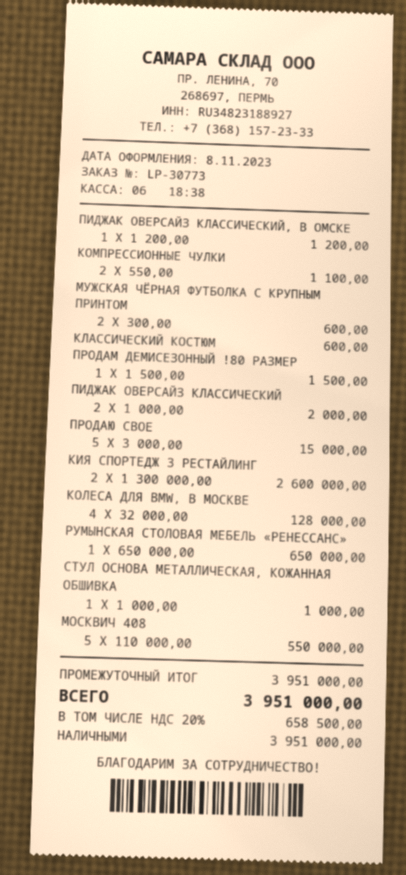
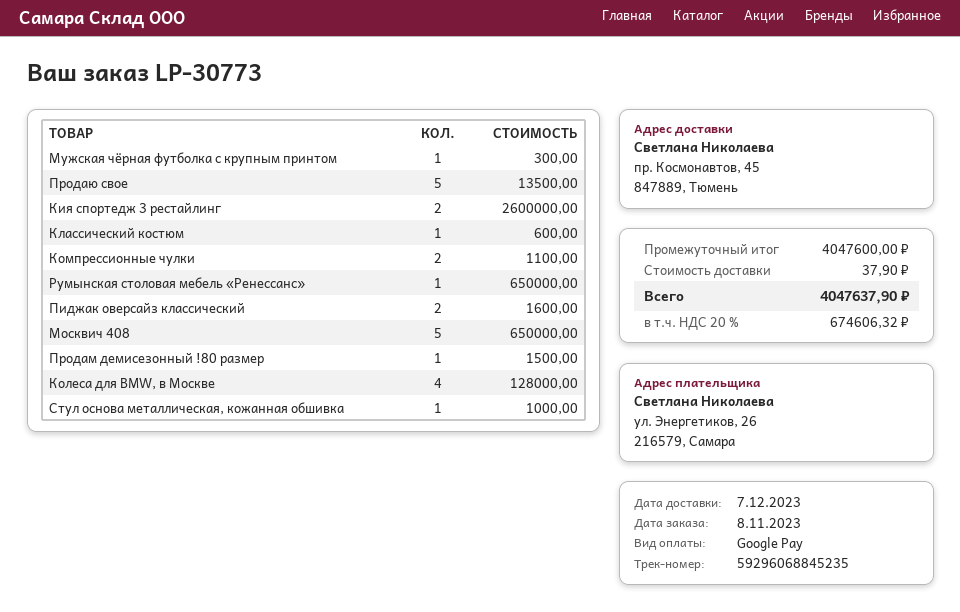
payment method: cash -> Google Pay
ПИДЖАК ОВЕРСАЙЗ КЛАССИЧЕСКИЙ, В ОМСКЕ: 1 for 1200.00 -> none
МУЖСКАЯ ЧЁРНАЯ ФУТБОЛКА С КРУПНЫМ ПРИНТОМ: 2 for 600.00 -> 1 for 300.00
ПИДЖАК ОВЕРСАЙЗ КЛАССИЧЕСКИЙ: 2 for 2000.00 -> 2 for 1600.00
ПРОДАЮ СВОЕ: 5 for 15000.00 -> 5 for 13500.00
МОСКВИЧ 408: 5 for 550000.00 -> 5 for 650000.00
subtotal: 3951000.00 -> 4047600.00
shipping: none -> 37.90
tax: 20% = 658500.00 -> 20% = 674606.32
total: 3951000.00 -> 4047637.90

